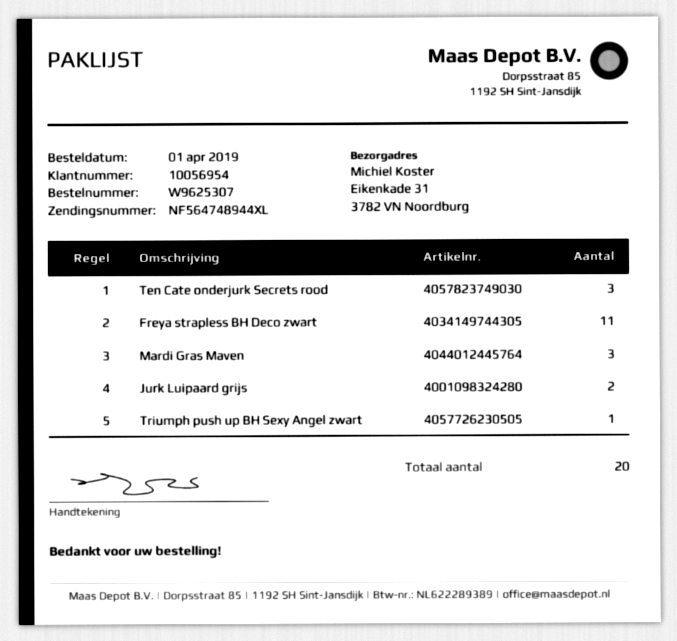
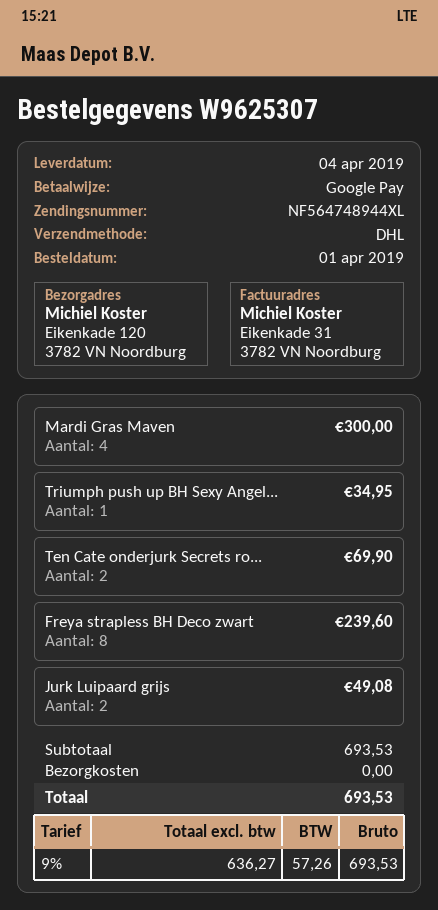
ship to: Eikenkade 31, 3782 VN Noordburg -> Eikenkade 120, 3782 VN Noordburg
Ten Cate onderjurk Secrets rood: 3 -> 2
Freya strapless BH Deco zwart: 11 -> 8
Mardi Gras Maven: 3 -> 4

